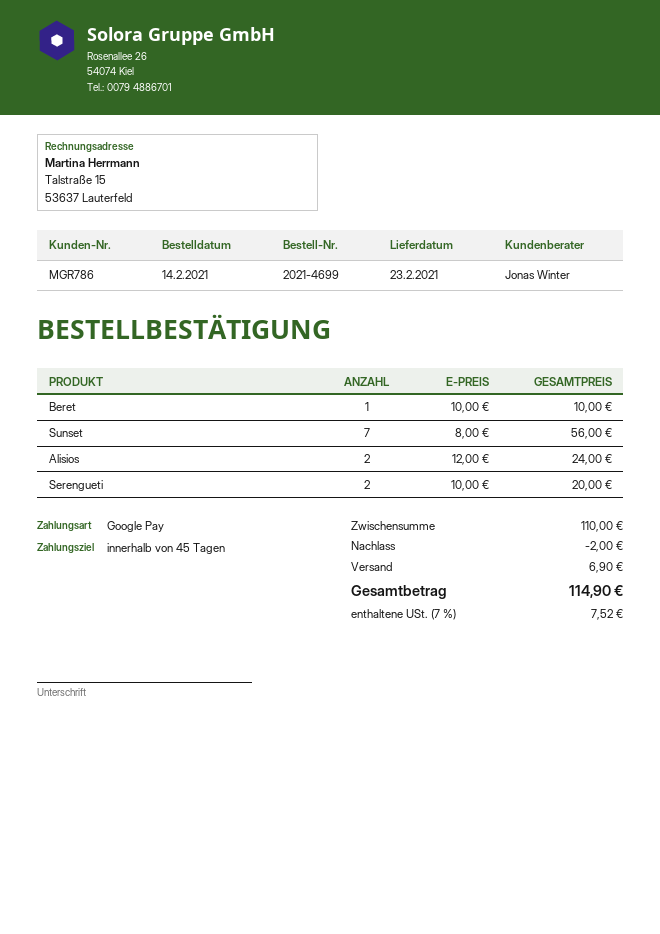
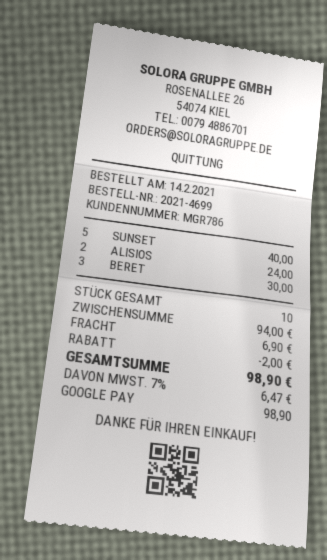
Beret: 1 for 10.00 -> 3 for 30.00
Sunset: 7 for 56.00 -> 5 for 40.00
Serengueti: 2 for 20.00 -> none
subtotal: 110.00 -> 94.00
tax: 7% = 7.52 -> 7% = 6.47
total: 114.90 -> 98.90

